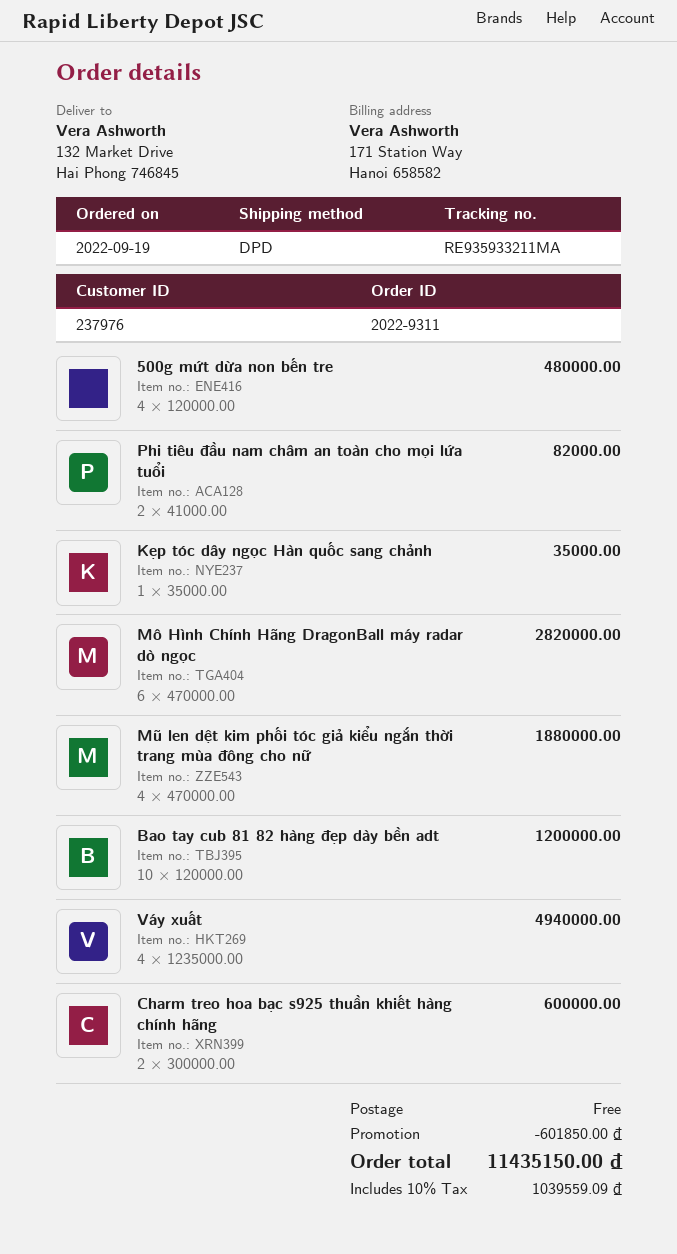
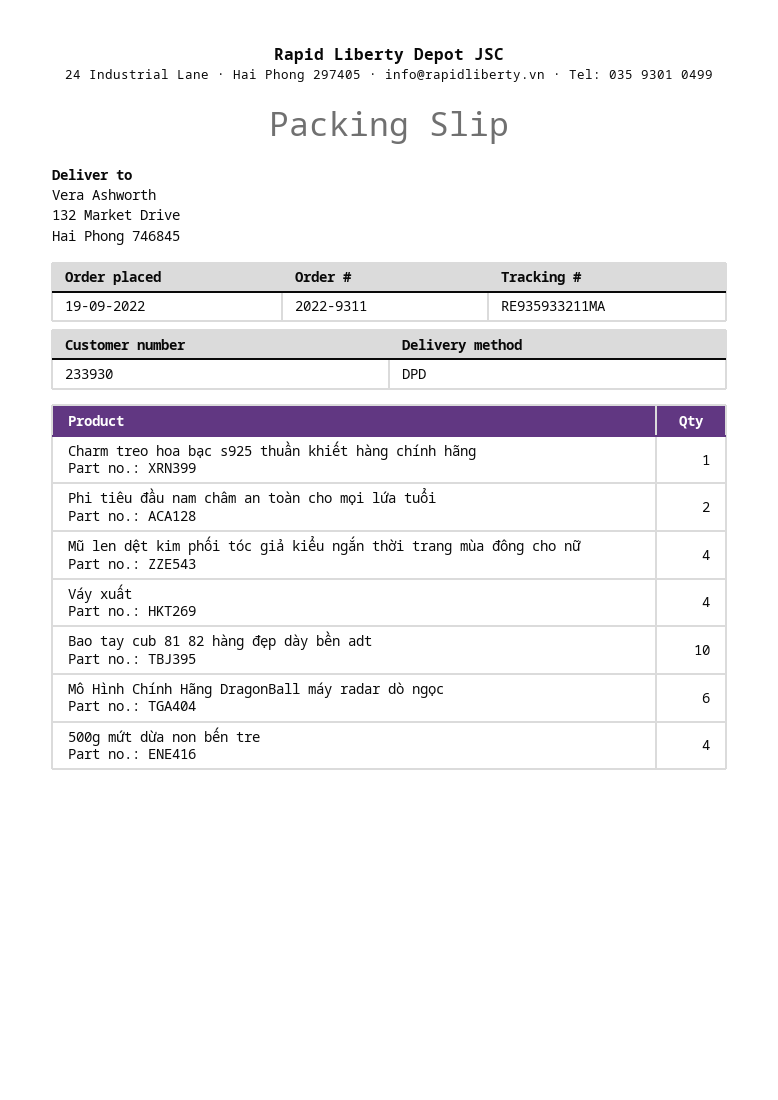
customer number: 237976 -> 233930
Kẹp tóc dây ngọc Hàn quốc sang chảnh: 1 -> none
Charm treo hoa bạc s925 thuần khiết hàng chính hãng: 2 -> 1

